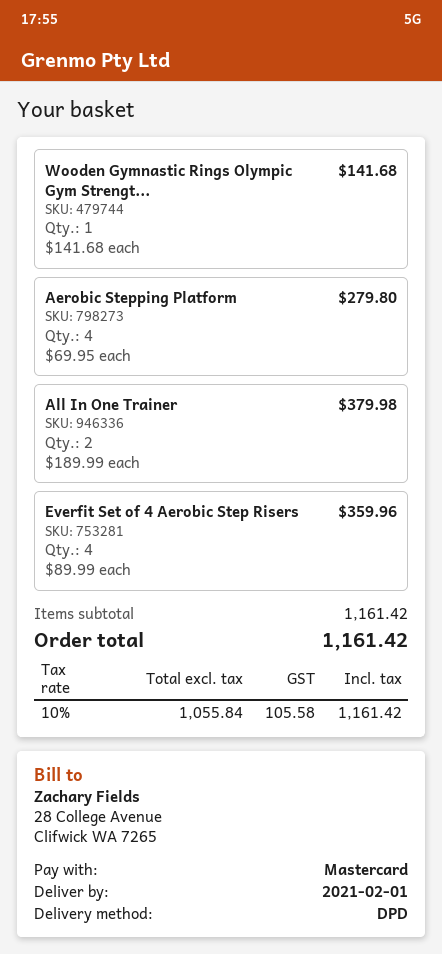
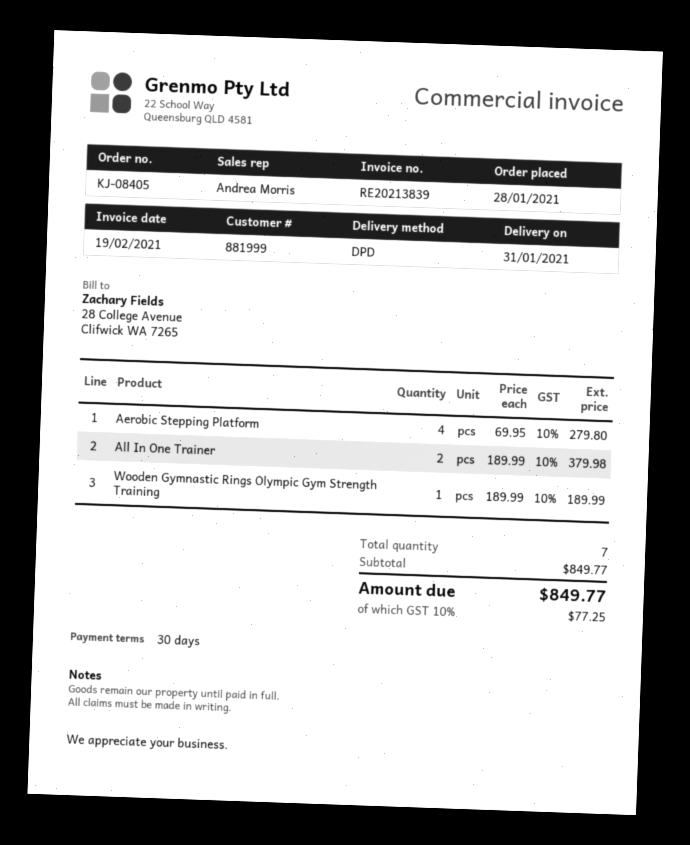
delivery date: 2021-02-01 -> 2021-01-31
Wooden Gymnastic Rings Olympic Gym Strengt...: 1 x 141.68 = 141.68 -> 1 x 189.99 = 189.99
Everfit Set of 4 Aerobic Step Risers: 4 x 89.99 = 359.96 -> none
subtotal: 1161.42 -> 849.77
tax: 10% = 105.58 -> 10% = 77.25
total: 1161.42 -> 849.77

